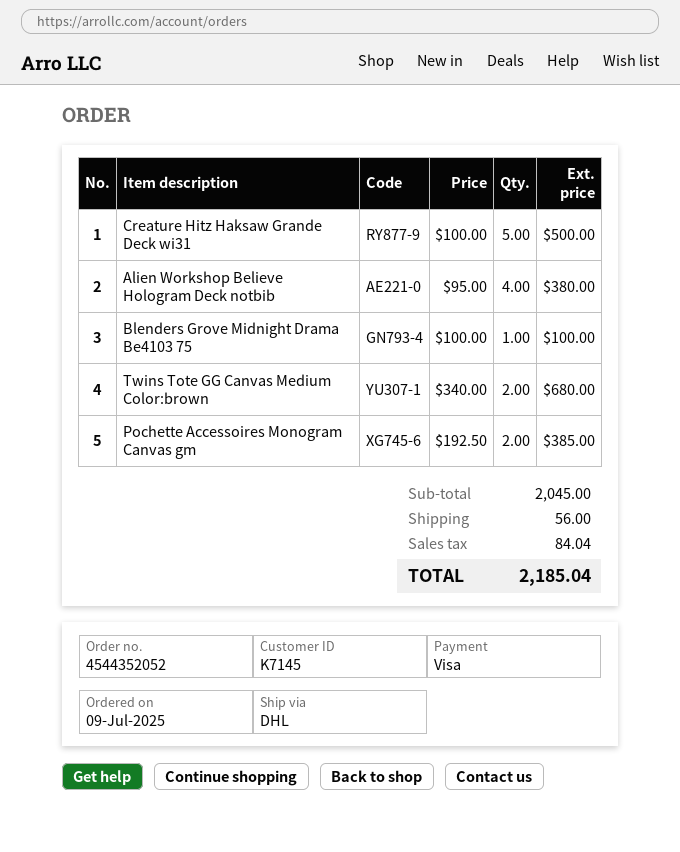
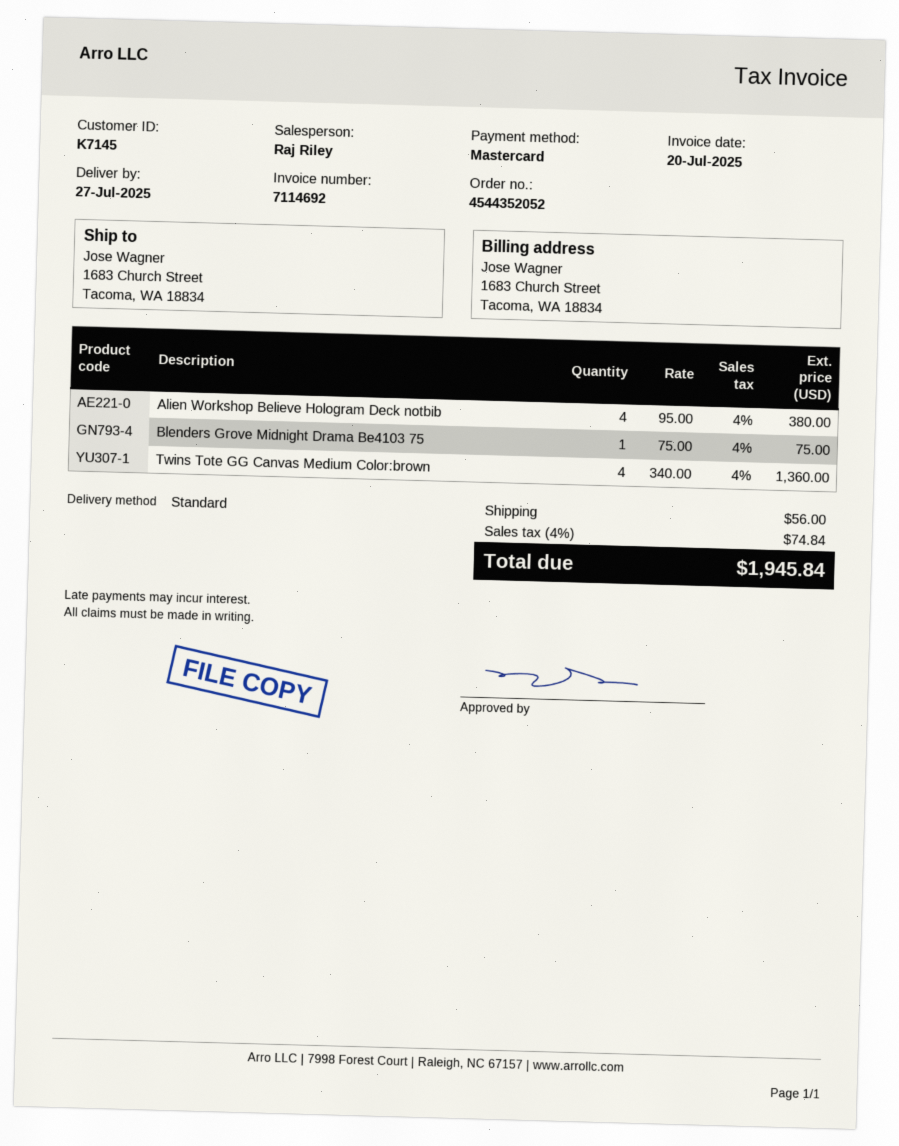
payment method: Visa -> Mastercard
shipping method: DHL -> standard
Creature Hitz Haksaw Grande Deck wi31: 5 x 100.00 = 500.00 -> none
Blenders Grove Midnight Drama Be4103 75: 1 x 100.00 = 100.00 -> 1 x 75.00 = 75.00
Twins Tote GG Canvas Medium Color:brown: 2 x 340.00 = 680.00 -> 4 x 340.00 = 1360.00
Pochette Accessoires Monogram Canvas gm: 2 x 192.50 = 385.00 -> none
tax: 84.04 -> 74.84
total: 2185.04 -> 1945.84

